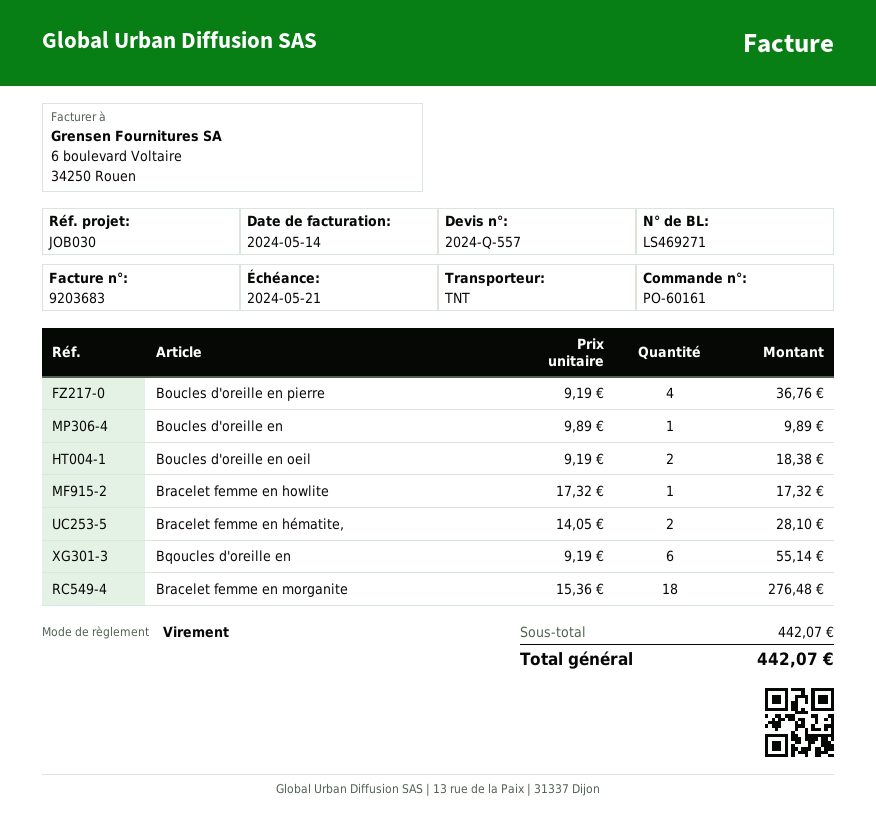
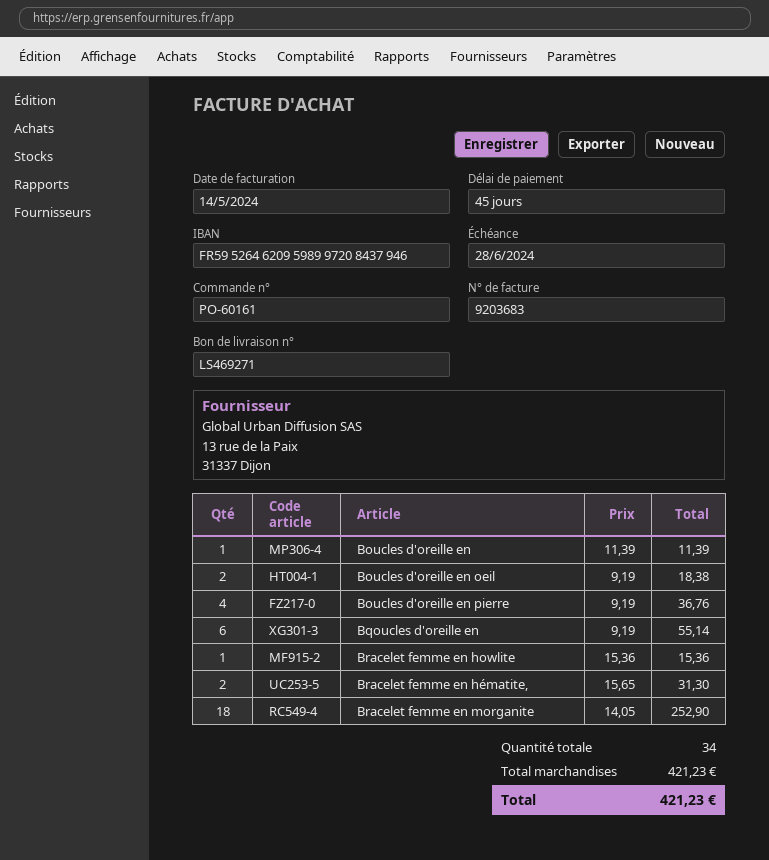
due date: 2024-05-21 -> 2024-06-28
Boucles d'oreille en: 1 x 9.89 = 9.89 -> 1 x 11.39 = 11.39
Bracelet femme en howlite: 1 x 17.32 = 17.32 -> 1 x 15.36 = 15.36
Bracelet femme en hématite,: 2 x 14.05 = 28.10 -> 2 x 15.65 = 31.30
Bracelet femme en morganite: 18 x 15.36 = 276.48 -> 18 x 14.05 = 252.90
subtotal: 442.07 -> 421.23
total: 442.07 -> 421.23

